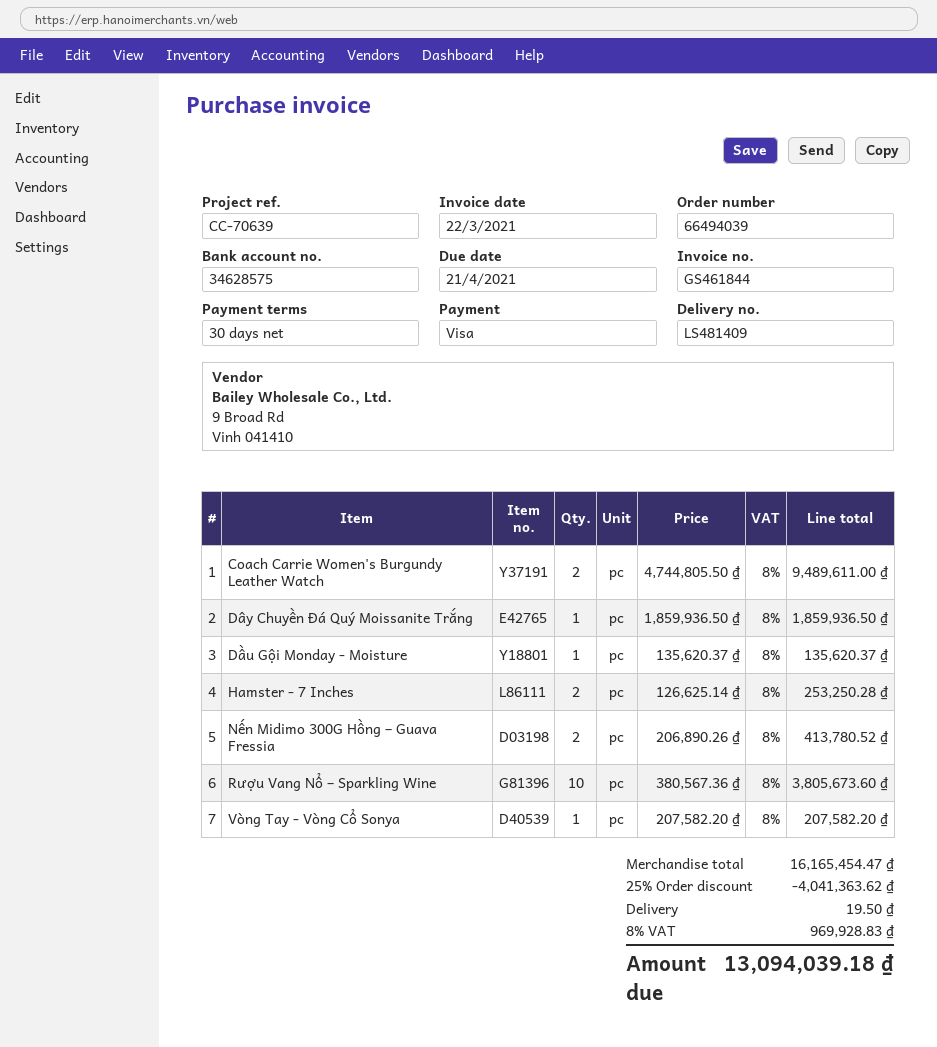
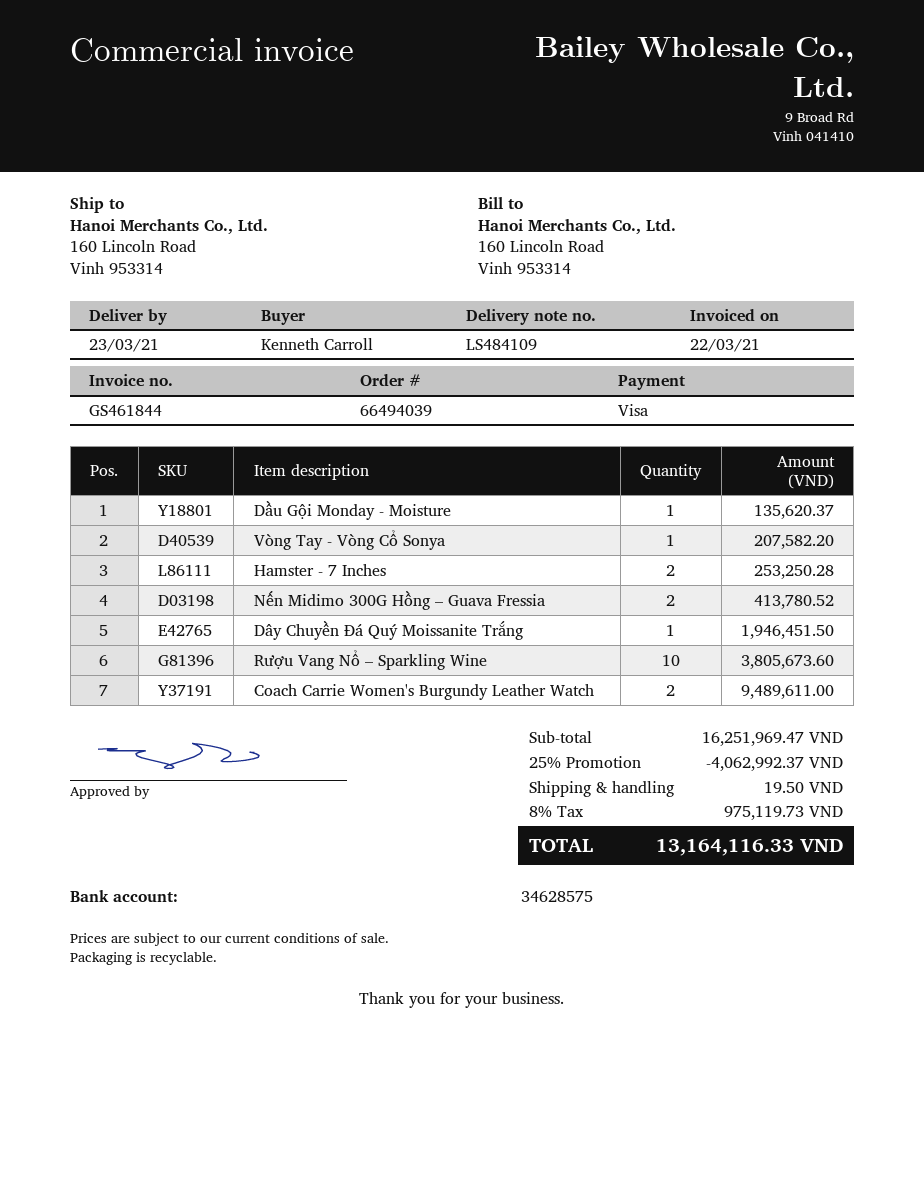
delivery note number: LS481409 -> LS484109
Dây Chuyền Đá Quý Moissanite Trắng: 1 for 1859936.50 -> 1 for 1946451.50
subtotal: 16165454.47 -> 16251969.47
discount: 25% = 4041363.62 -> 25% = 4062992.37
tax: 8% = 969928.83 -> 8% = 975119.73
total: 13094039.18 -> 13164116.33

